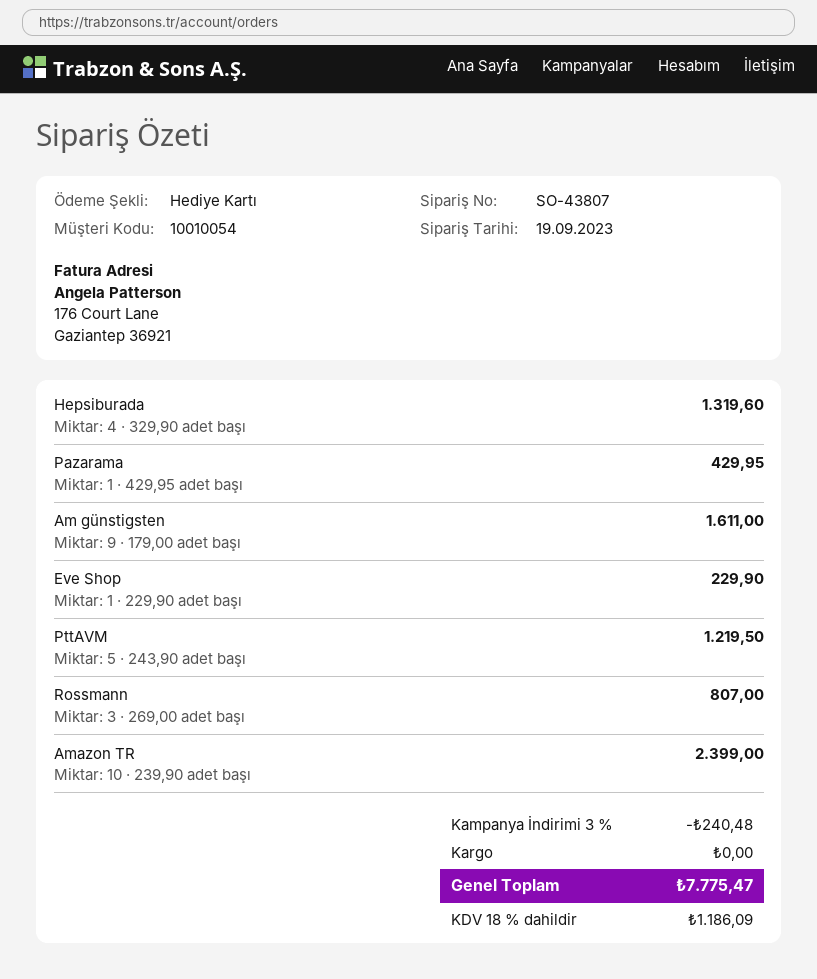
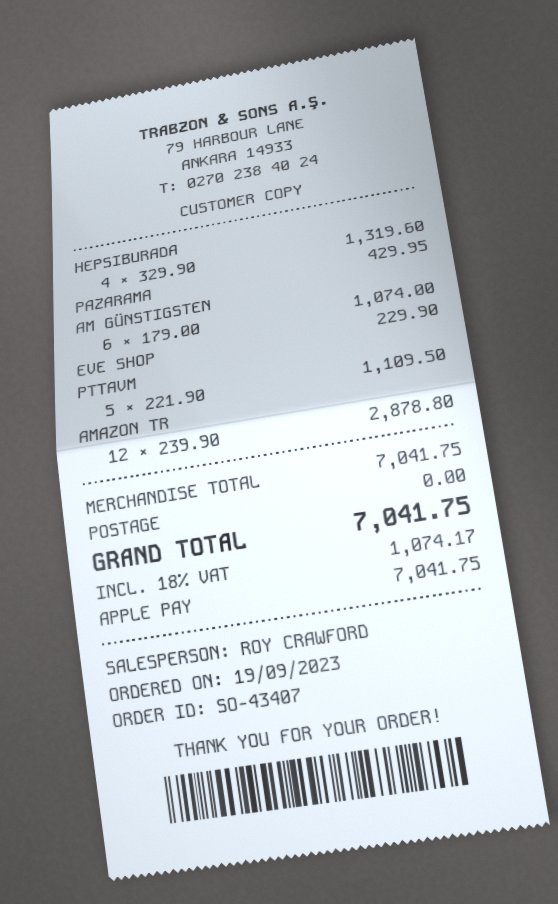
order number: SO-43807 -> SO-43407
payment method: gift card -> Apple Pay
Am günstigsten: 9 x 179.00 = 1611.00 -> 6 x 179.00 = 1074.00
PttAVM: 5 x 243.90 = 1219.50 -> 5 x 221.90 = 1109.50
Rossmann: 3 x 269.00 = 807.00 -> none
Amazon TR: 10 x 239.90 = 2399.00 -> 12 x 239.90 = 2878.80
discount: 3% = 240.48 -> none
tax: 18% = 1186.09 -> 18% = 1074.17
total: 7775.47 -> 7041.75

